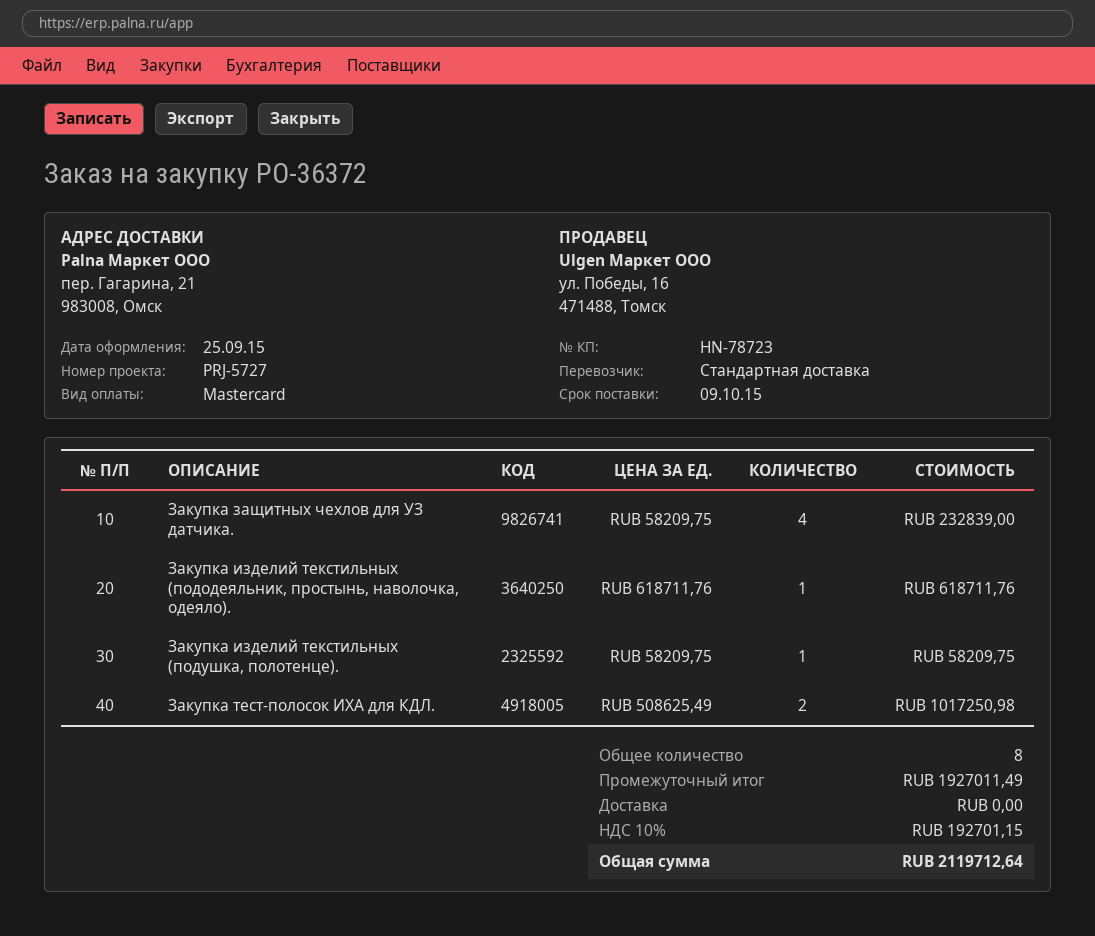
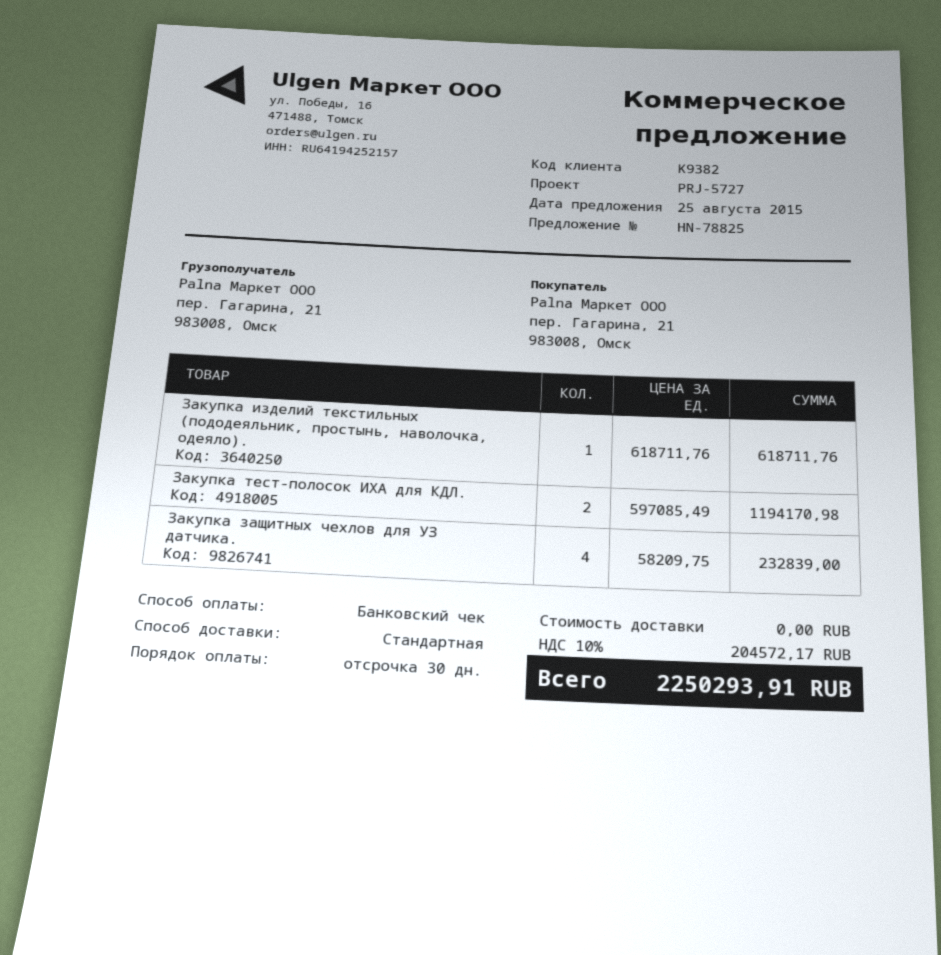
quote number: HN-78723 -> HN-78825
payment method: Mastercard -> cheque
Закупка изделий текстильных (подушка, полотенце).: 1 x 58209.75 = 58209.75 -> none
Закупка тест-полосок ИХА для КДЛ.: 2 x 508625.49 = 1017250.98 -> 2 x 597085.49 = 1194170.98
tax: 10% = 192701.15 -> 10% = 204572.17
total: 2119712.64 -> 2250293.91

